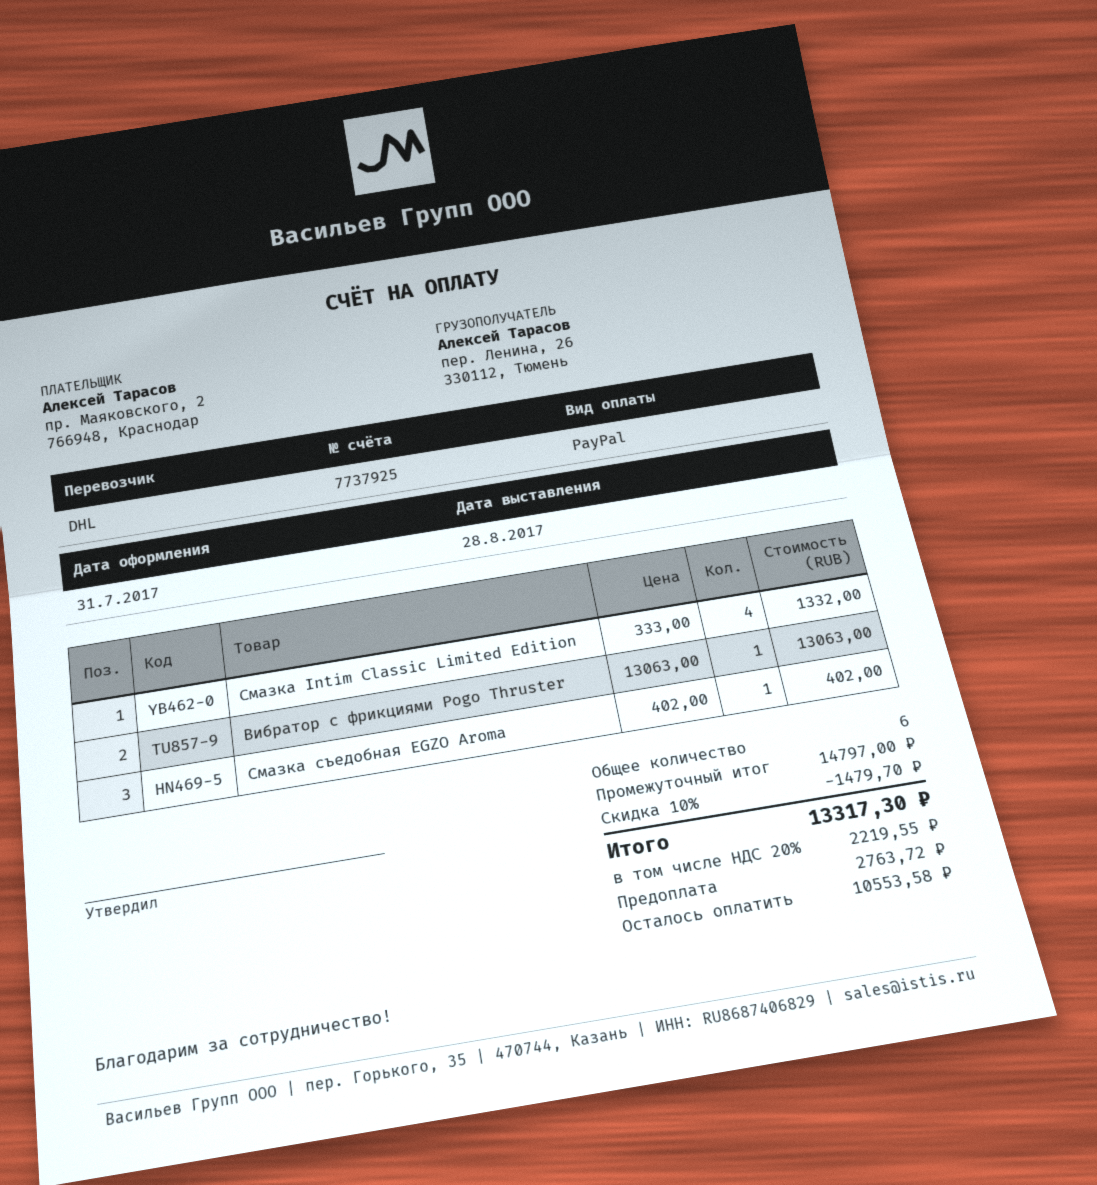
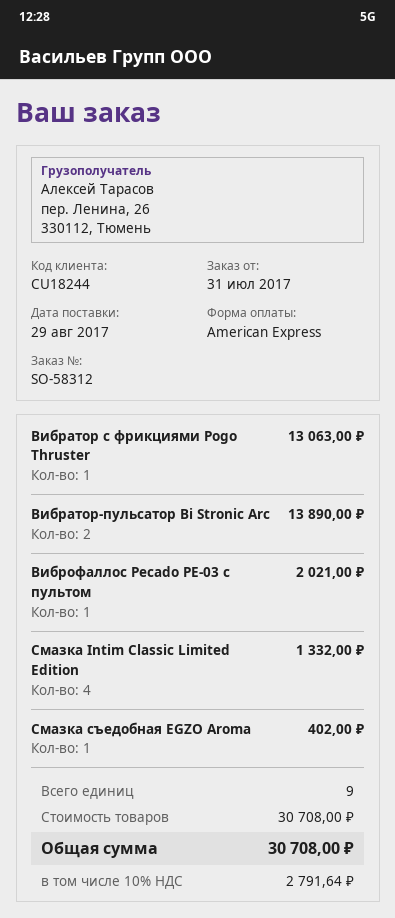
payment method: PayPal -> American Express
Вибратор-пульсатор Bi Stronic Arc: none -> 2 for 13890.00
Виброфаллос Pecado PE-03 с пультом: none -> 1 for 2021.00
total quantity: 6 -> 9
subtotal: 14797.00 -> 30708.00
discount: 10% = 1479.70 -> none
tax: 20% = 2219.55 -> 10% = 2791.64
total: 13317.30 -> 30708.00

